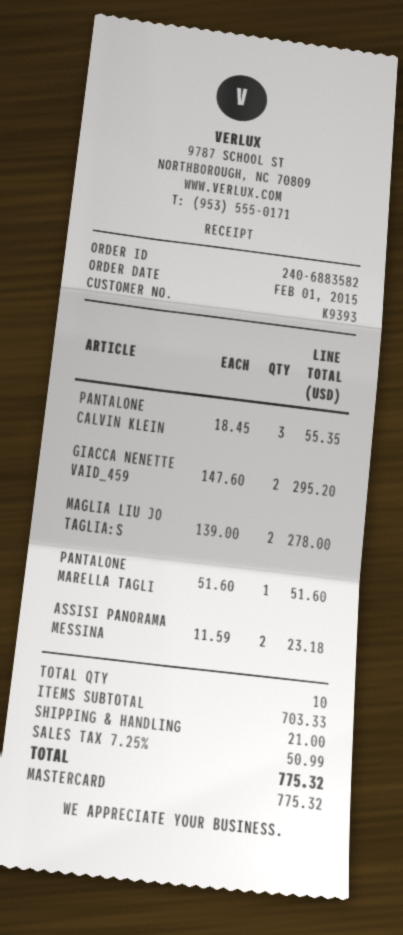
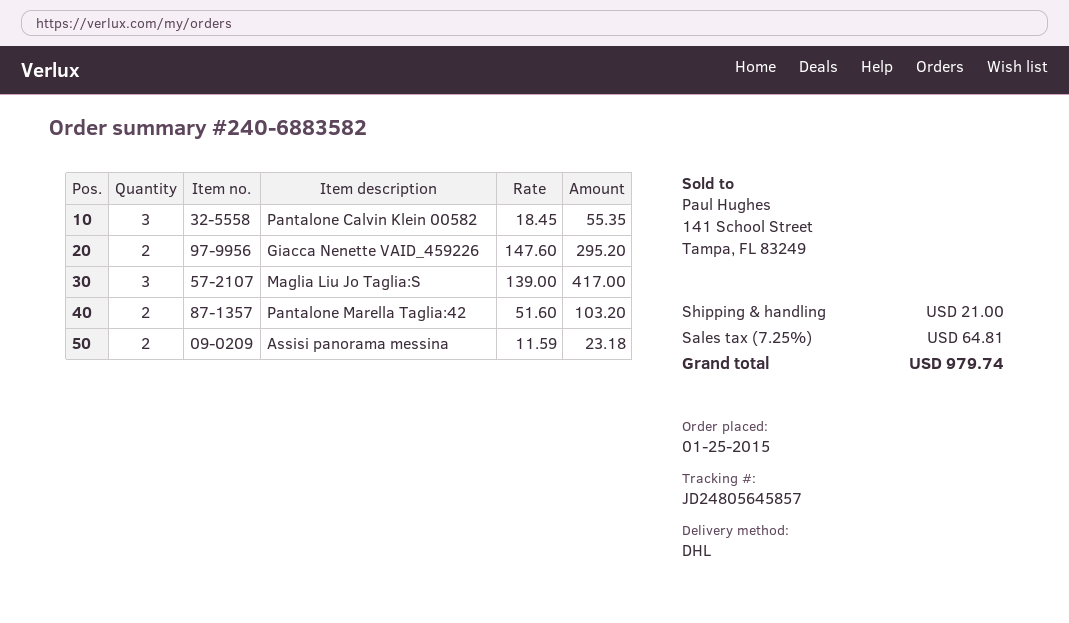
order date: 2015-02-01 -> 2015-01-25
MAGLIA LIU JO TAGLIA:S: 2 x 139.00 = 278.00 -> 3 x 139.00 = 417.00
PANTALONE MARELLA TAGLI: 1 x 51.60 = 51.60 -> 2 x 51.60 = 103.20
tax: 7.25% = 50.99 -> 7.25% = 64.81
total: 775.32 -> 979.74

